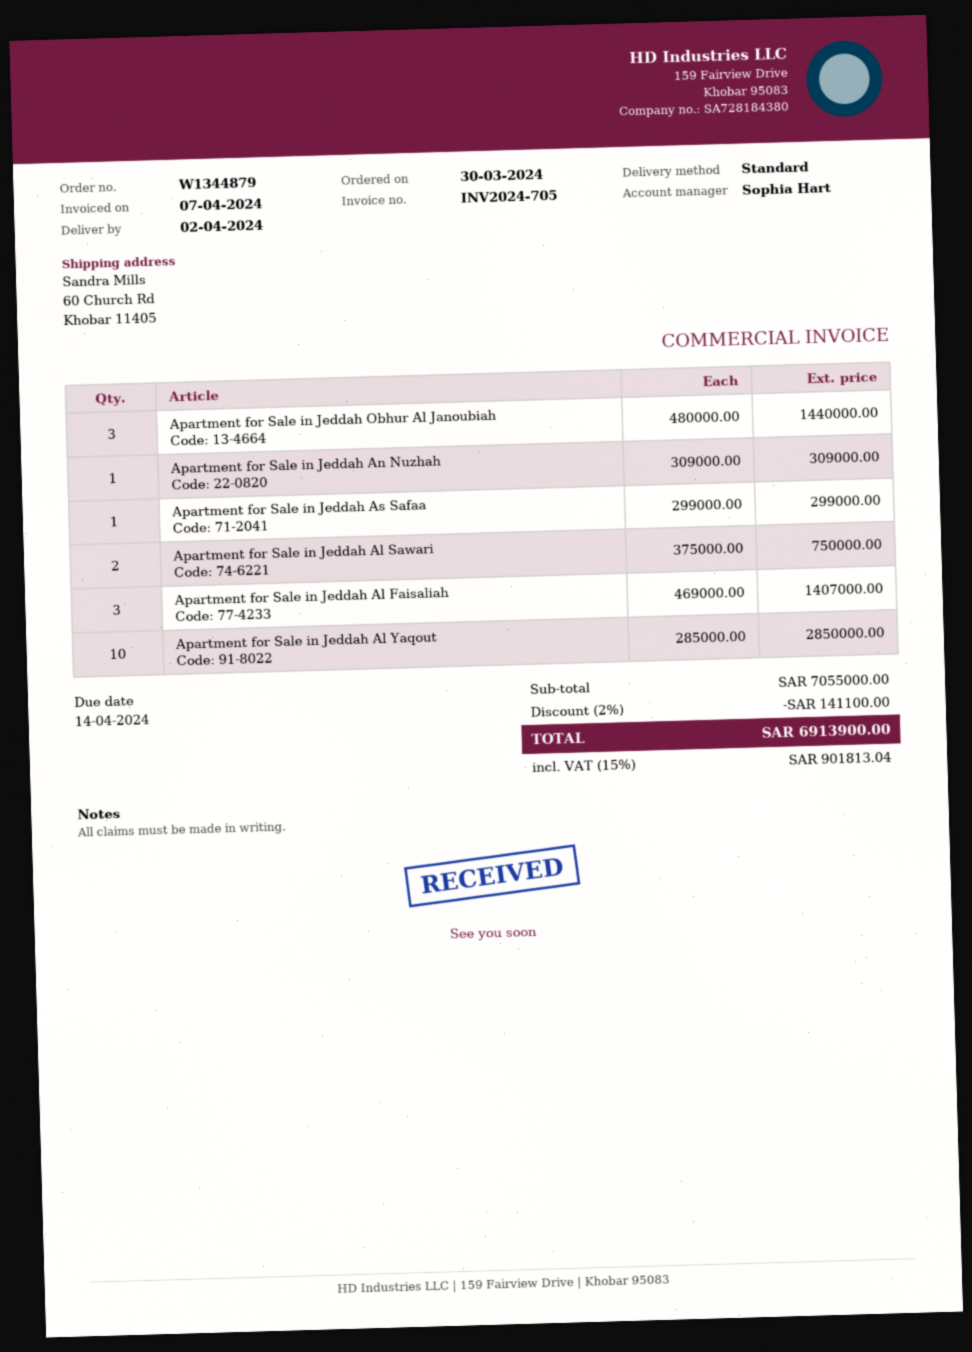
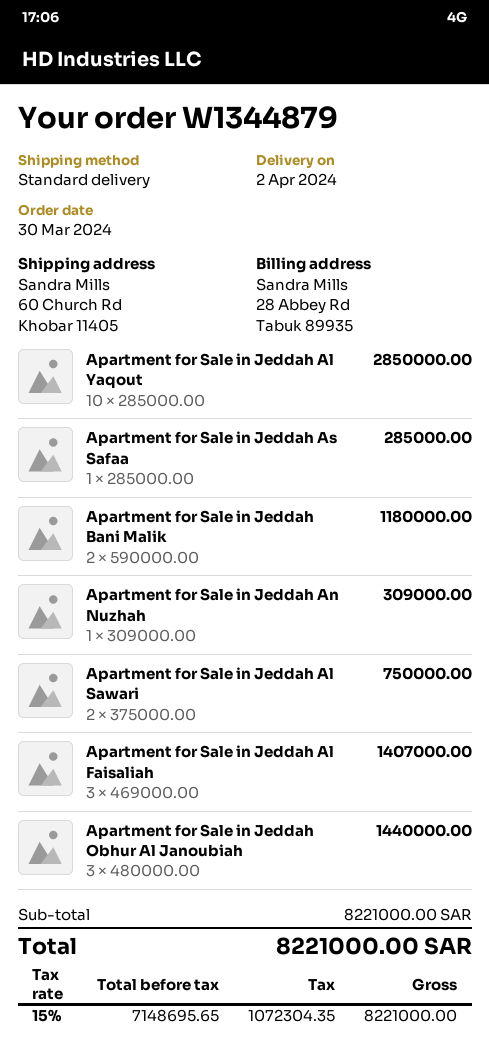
Apartment for Sale in Jeddah As Safaa: 1 x 299000.00 = 299000.00 -> 1 x 285000.00 = 285000.00
Apartment for Sale in Jeddah Bani Malik: none -> 2 x 590000.00 = 1180000.00
subtotal: 7055000.00 -> 8221000.00
discount: 2% = 141100.00 -> none
tax: 15% = 901813.04 -> 15% = 1072304.35
total: 6913900.00 -> 8221000.00

